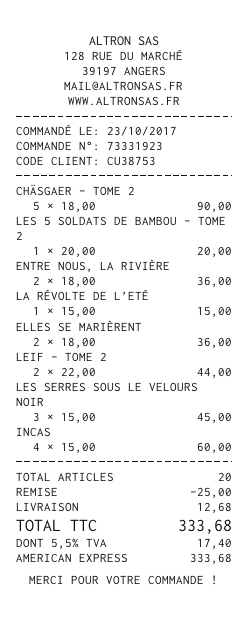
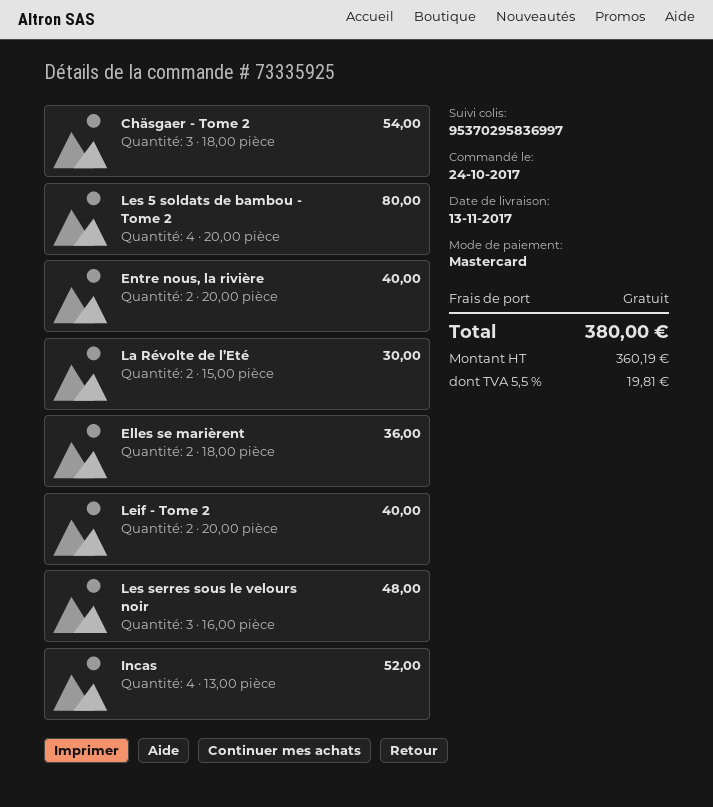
order number: 73331923 -> 73335925
order date: 2017-10-23 -> 2017-10-24
payment method: American Express -> Mastercard
CHÄSGAER - TOME 2: 5 x 18.00 = 90.00 -> 3 x 18.00 = 54.00
LES 5 SOLDATS DE BAMBOU - TOME 2: 1 x 20.00 = 20.00 -> 4 x 20.00 = 80.00
ENTRE NOUS, LA RIVIÈRE: 2 x 18.00 = 36.00 -> 2 x 20.00 = 40.00
LA RÉVOLTE DE L’ETÉ: 1 x 15.00 = 15.00 -> 2 x 15.00 = 30.00
LEIF - TOME 2: 2 x 22.00 = 44.00 -> 2 x 20.00 = 40.00
LES SERRES SOUS LE VELOURS NOIR: 3 x 15.00 = 45.00 -> 3 x 16.00 = 48.00
INCAS: 4 x 15.00 = 60.00 -> 4 x 13.00 = 52.00
discount: 25.00 -> none
shipping: 12.68 -> 0.00
tax: 5.5% = 17.40 -> 5.5% = 19.81
total: 333.68 -> 380.00

